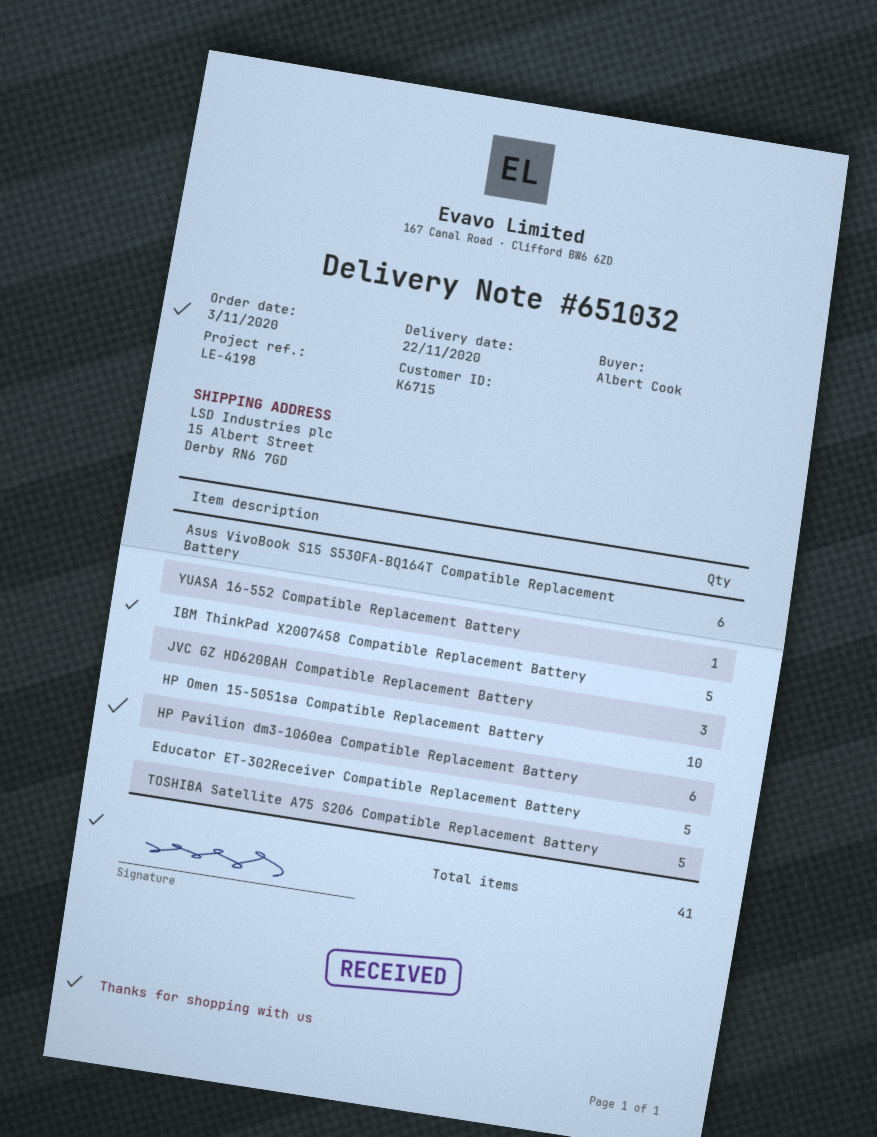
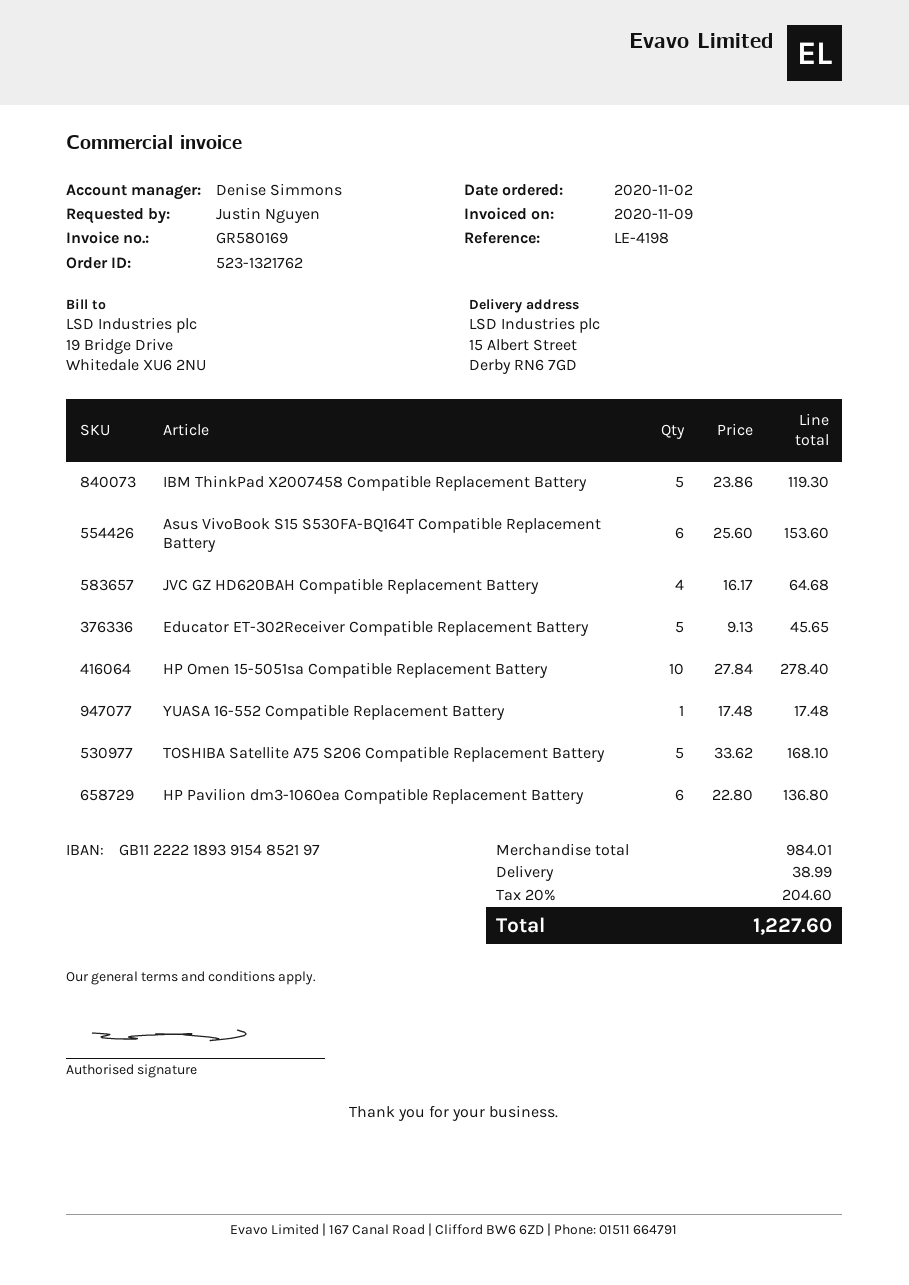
order date: 2020-11-03 -> 2020-11-02
ordered by: Albert Cook -> Justin Nguyen
JVC GZ HD620BAH Compatible Replacement Battery: 3 -> 4

